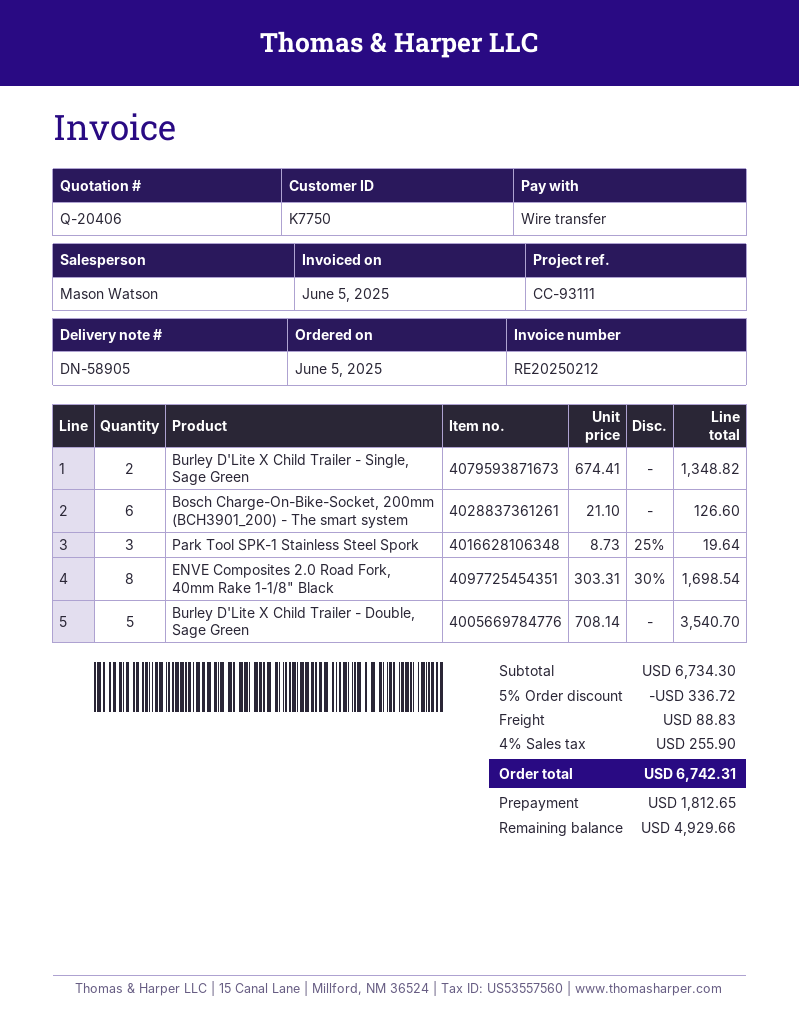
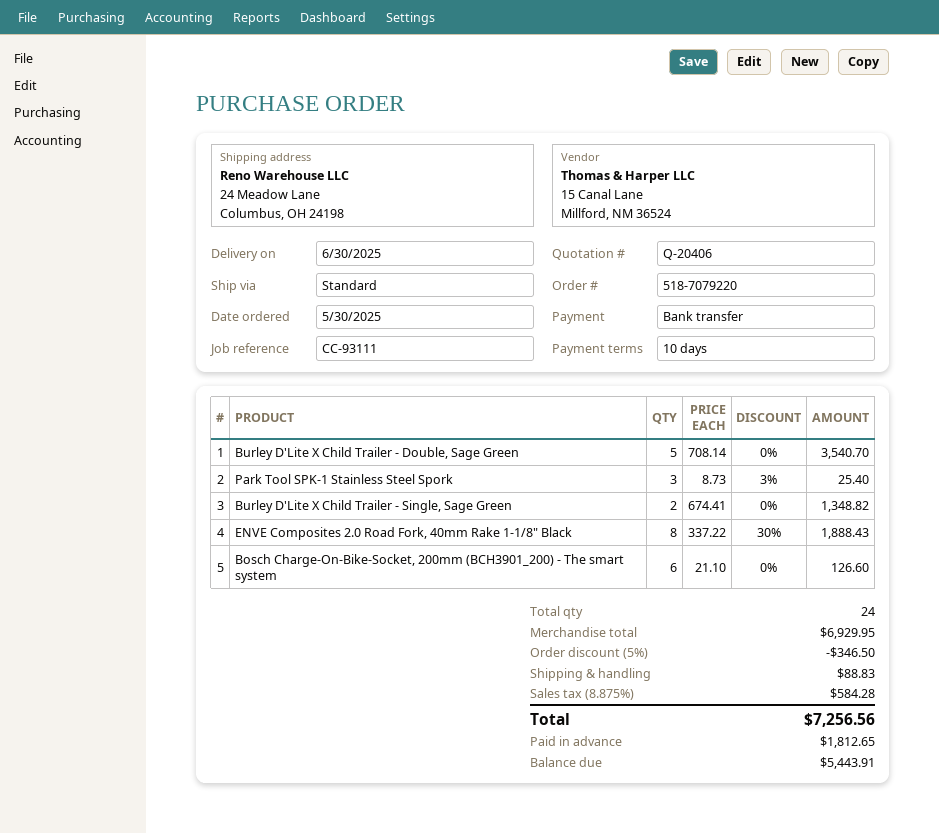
order date: 2025-06-05 -> 2025-05-30
Park Tool SPK-1 Stainless Steel Spork: 3 x 8.73 - 25% = 19.64 -> 3 x 8.73 - 3% = 25.40
ENVE Composites 2.0 Road Fork, 40mm Rake 1-1/8" Black: 8 x 303.31 - 30% = 1698.54 -> 8 x 337.22 - 30% = 1888.43
subtotal: 6734.30 -> 6929.95
discount: 5% = 336.72 -> 5% = 346.50
tax: 4% = 255.90 -> 8.875% = 584.28
total: 6742.31 -> 7256.56
balance: 4929.66 -> 5443.91

